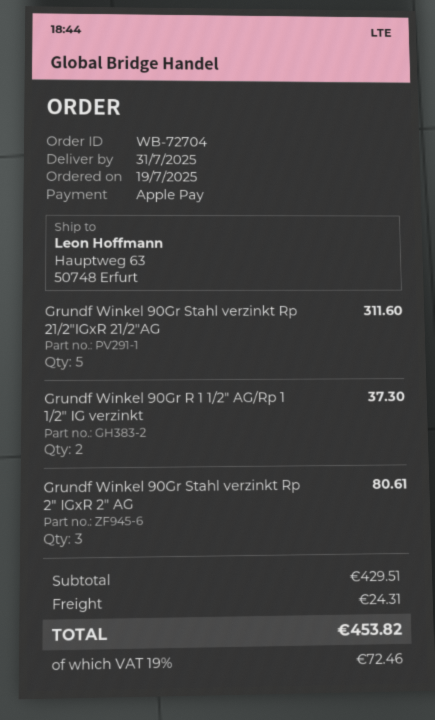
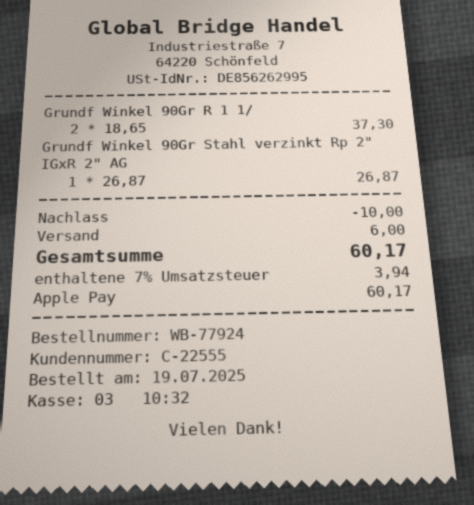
order number: WB-72704 -> WB-77924
Grundf Winkel 90Gr Stahl verzinkt Rp 21/2"IGxR 21/2"AG: 5 for 311.60 -> none
Grundf Winkel 90Gr Stahl verzinkt Rp 2" IGxR 2" AG: 3 for 80.61 -> 1 for 26.87
discount: none -> 10.00
shipping: 24.31 -> 6.00
tax: 19% = 72.46 -> 7% = 3.94
total: 453.82 -> 60.17

